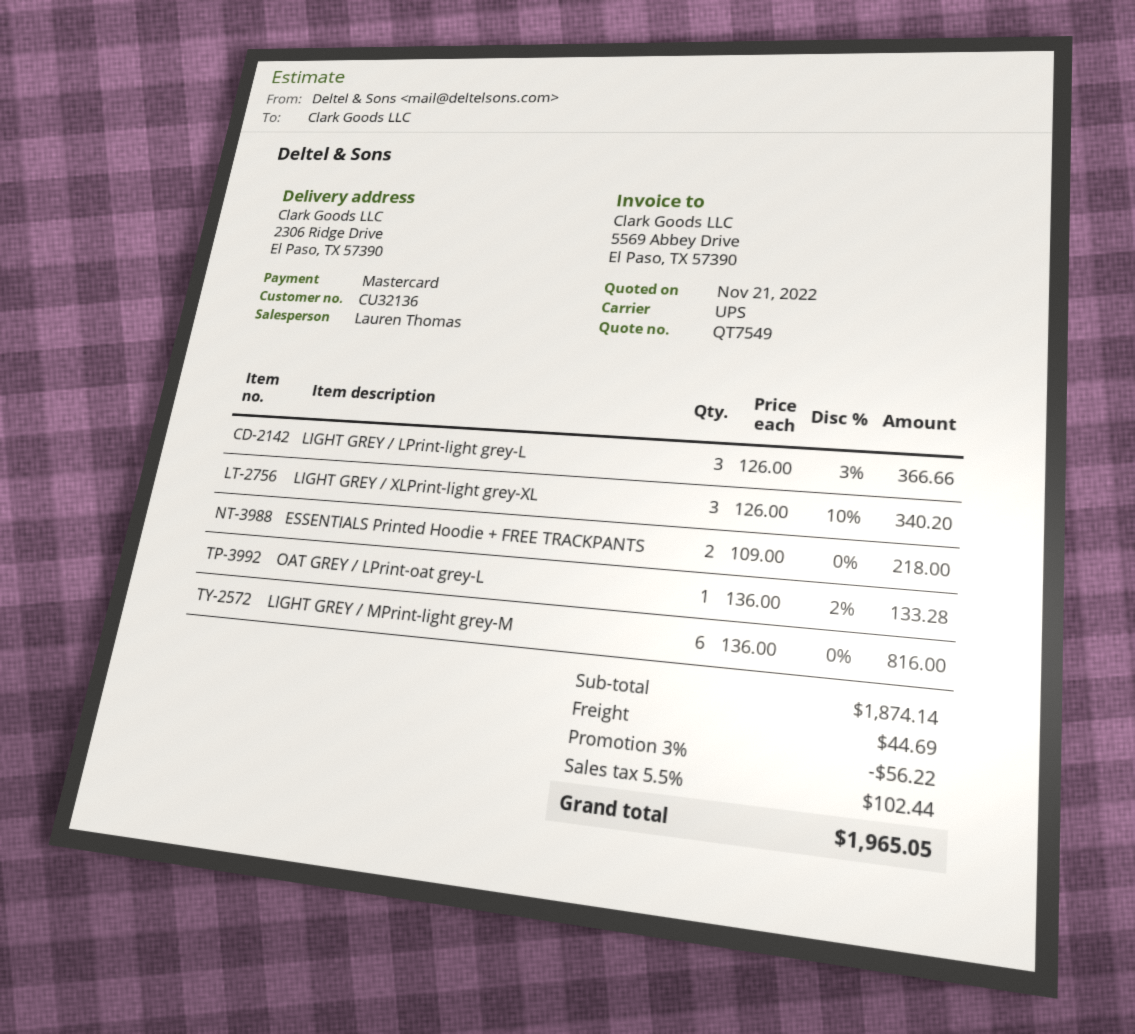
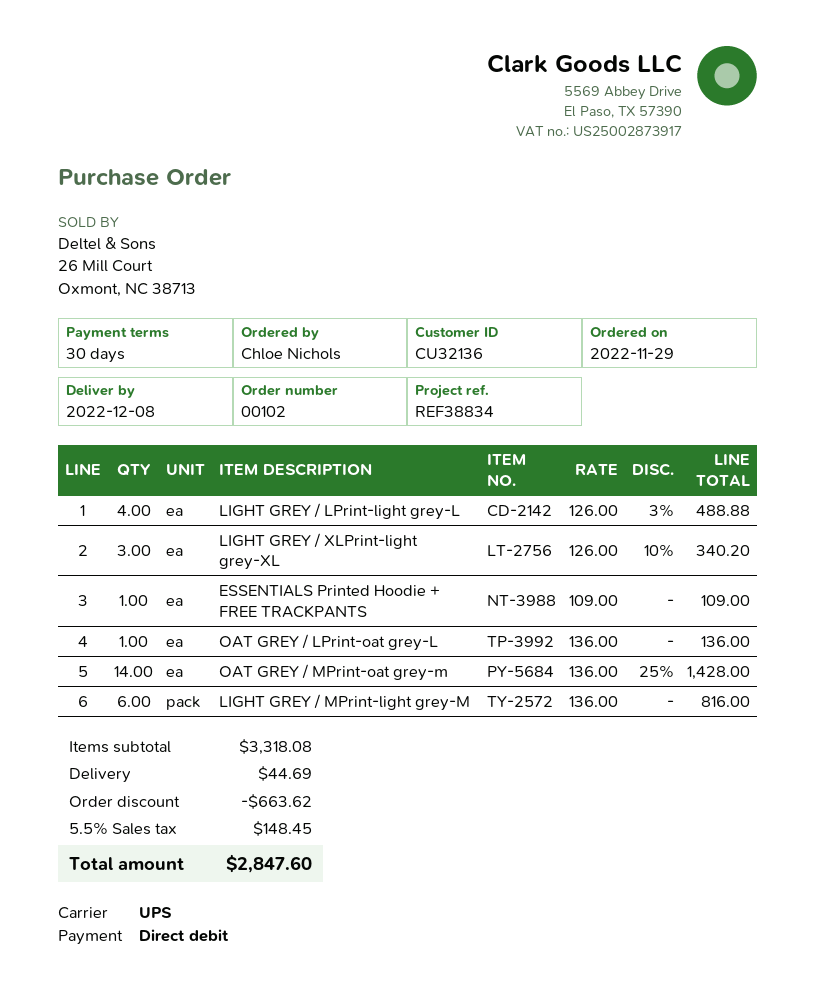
payment method: Mastercard -> direct debit
LIGHT GREY / LPrint-light grey-L: 3 x 126.00 - 3% = 366.66 -> 4 x 126.00 - 3% = 488.88
ESSENTIALS Printed Hoodie + FREE TRACKPANTS: 2 x 109.00 = 218.00 -> 1 x 109.00 = 109.00
OAT GREY / LPrint-oat grey-L: 1 x 136.00 - 2% = 133.28 -> 1 x 136.00 = 136.00
OAT GREY / MPrint-oat grey-m: none -> 14 x 136.00 - 25% = 1428.00
subtotal: 1874.14 -> 3318.08
discount: 56.22 -> 663.62
tax: 5.5% = 102.44 -> 5.5% = 148.45
total: 1965.05 -> 2847.60

